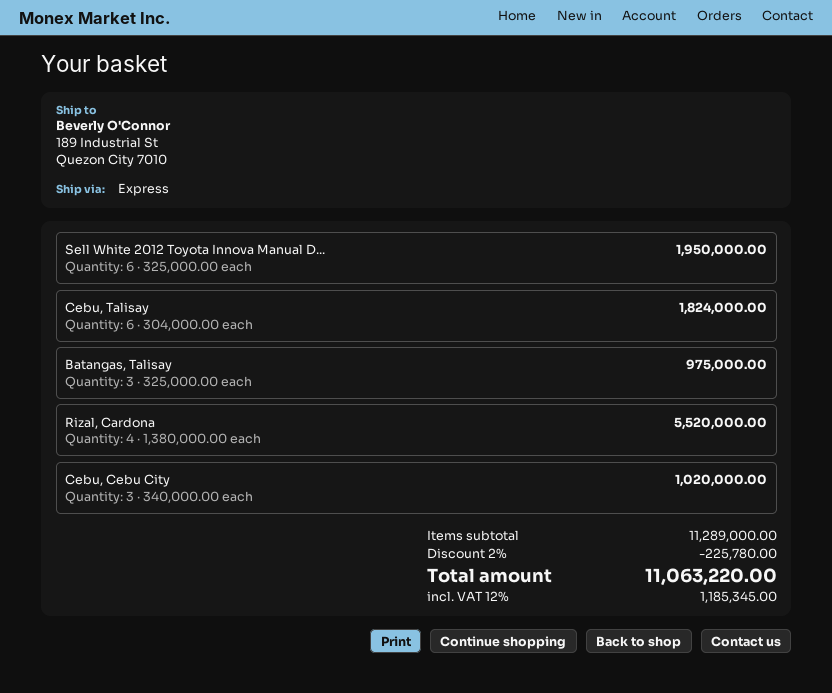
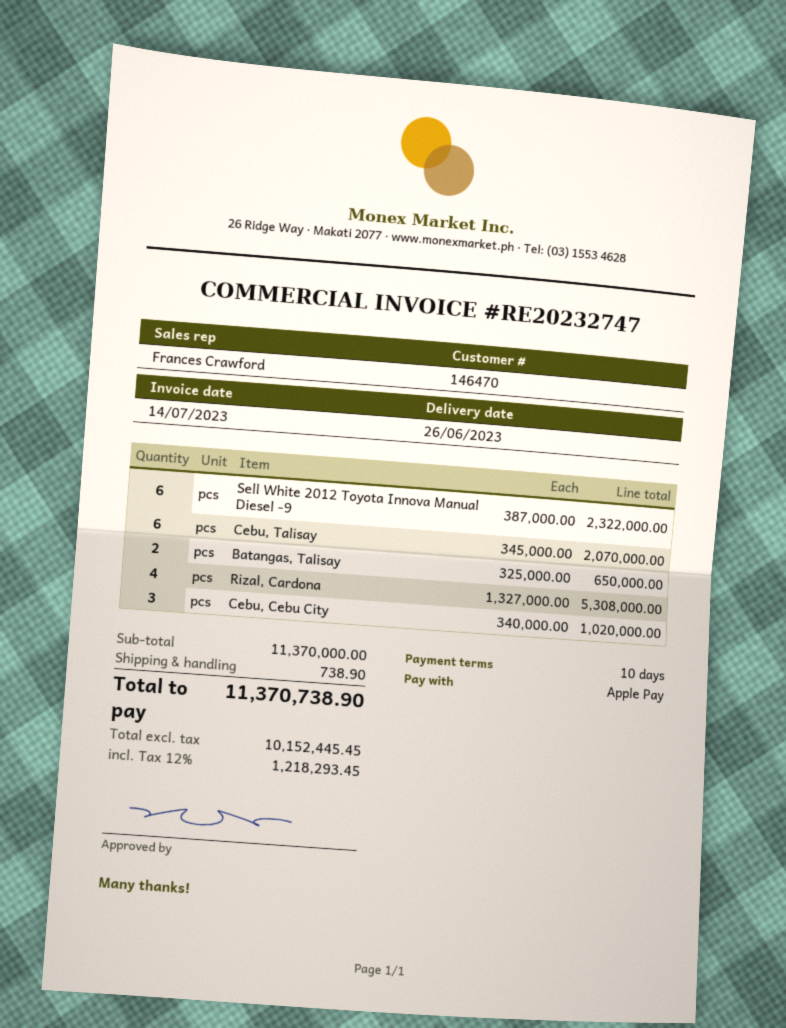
Sell White 2012 Toyota Innova Manual D...: 6 x 325000.00 = 1950000.00 -> 6 x 387000.00 = 2322000.00
Cebu, Talisay: 6 x 304000.00 = 1824000.00 -> 6 x 345000.00 = 2070000.00
Batangas, Talisay: 3 x 325000.00 = 975000.00 -> 2 x 325000.00 = 650000.00
Rizal, Cardona: 4 x 1380000.00 = 5520000.00 -> 4 x 1327000.00 = 5308000.00
subtotal: 11289000.00 -> 11370000.00
discount: 2% = 225780.00 -> none
shipping: none -> 738.90
tax: 12% = 1185345.00 -> 12% = 1218293.45
total: 11063220.00 -> 11370738.90

